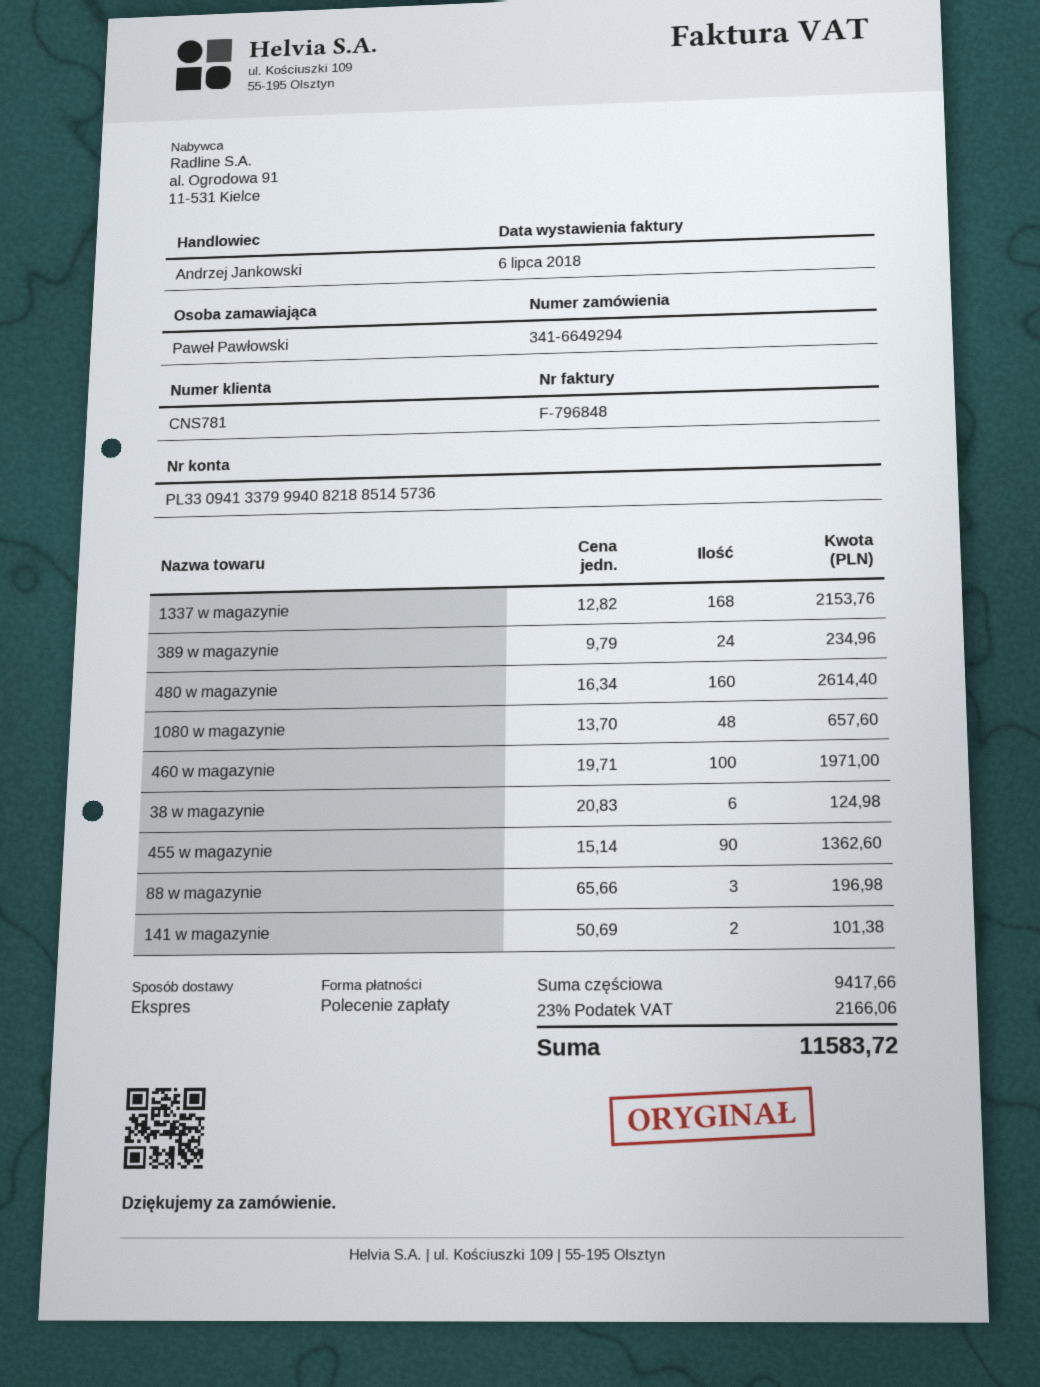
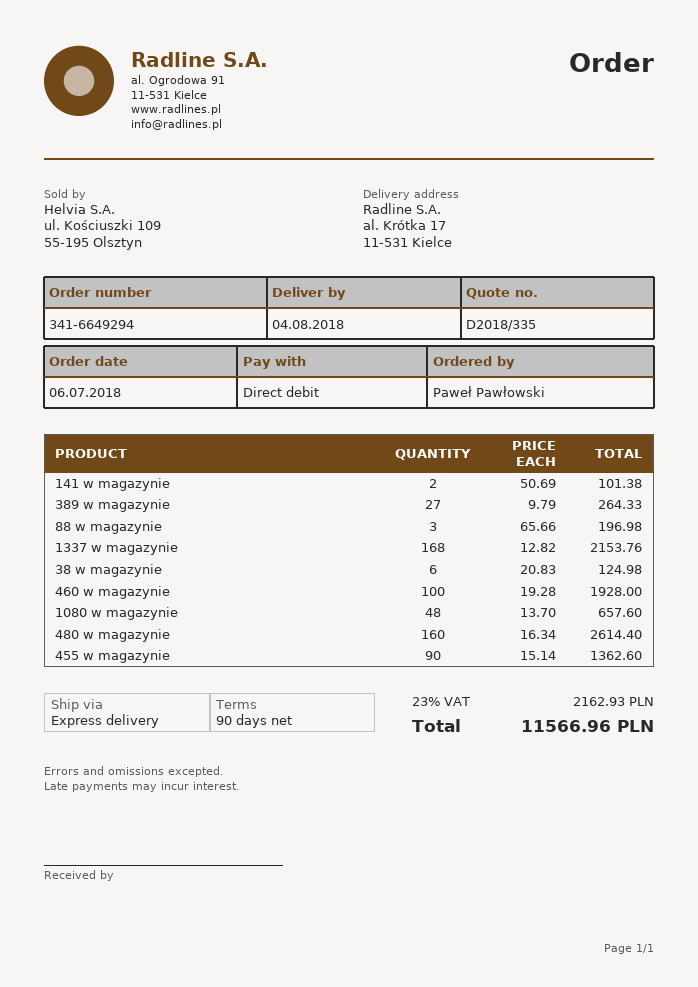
389 w magazynie: 24 x 9.79 = 234.96 -> 27 x 9.79 = 264.33
460 w magazynie: 100 x 19.71 = 1971.00 -> 100 x 19.28 = 1928.00
tax: 23% = 2166.06 -> 23% = 2162.93
total: 11583.72 -> 11566.96

